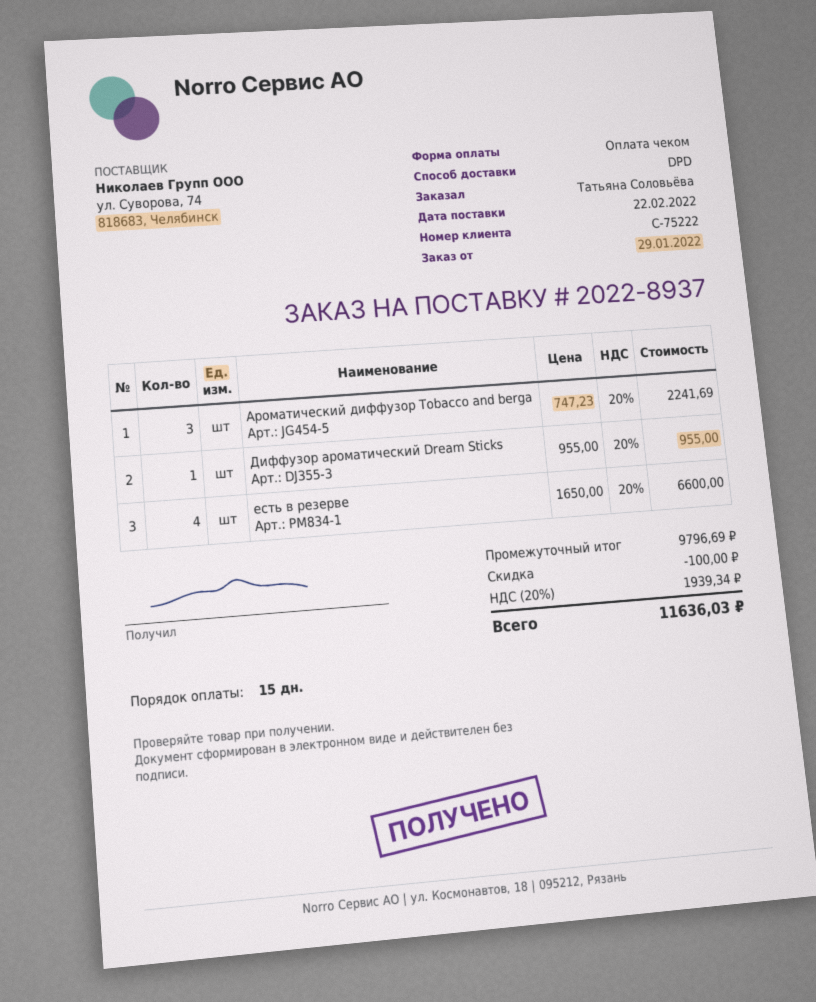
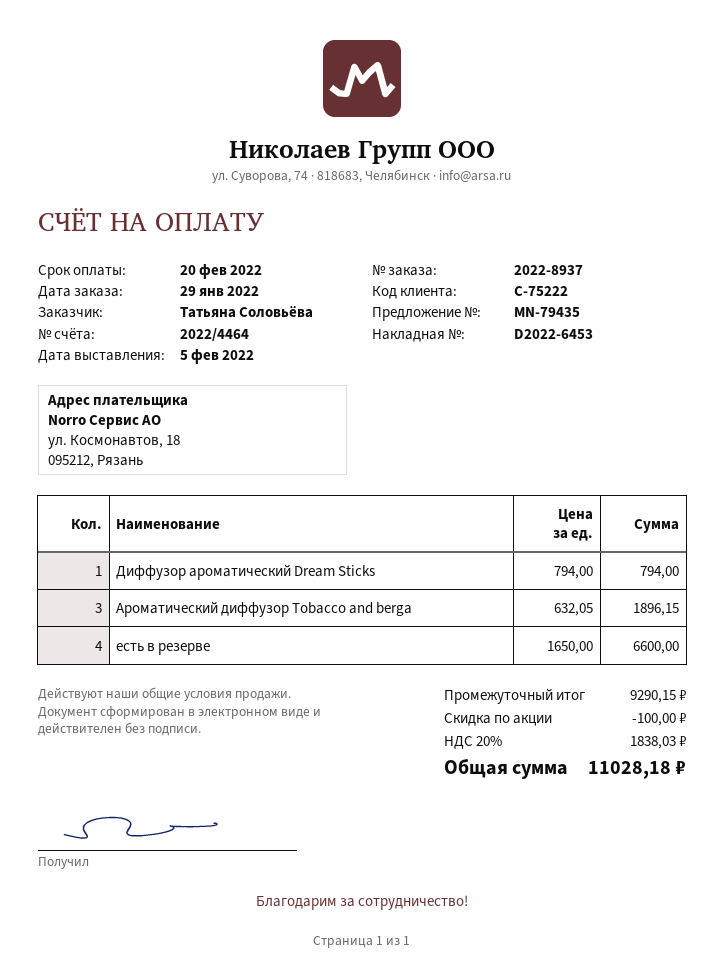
Ароматический диффузор Tobacco and berga: 3 x 747.23 = 2241.69 -> 3 x 632.05 = 1896.15
Диффузор ароматический Dream Sticks: 1 x 955.00 = 955.00 -> 1 x 794.00 = 794.00
subtotal: 9796.69 -> 9290.15
tax: 20% = 1939.34 -> 20% = 1838.03
total: 11636.03 -> 11028.18

